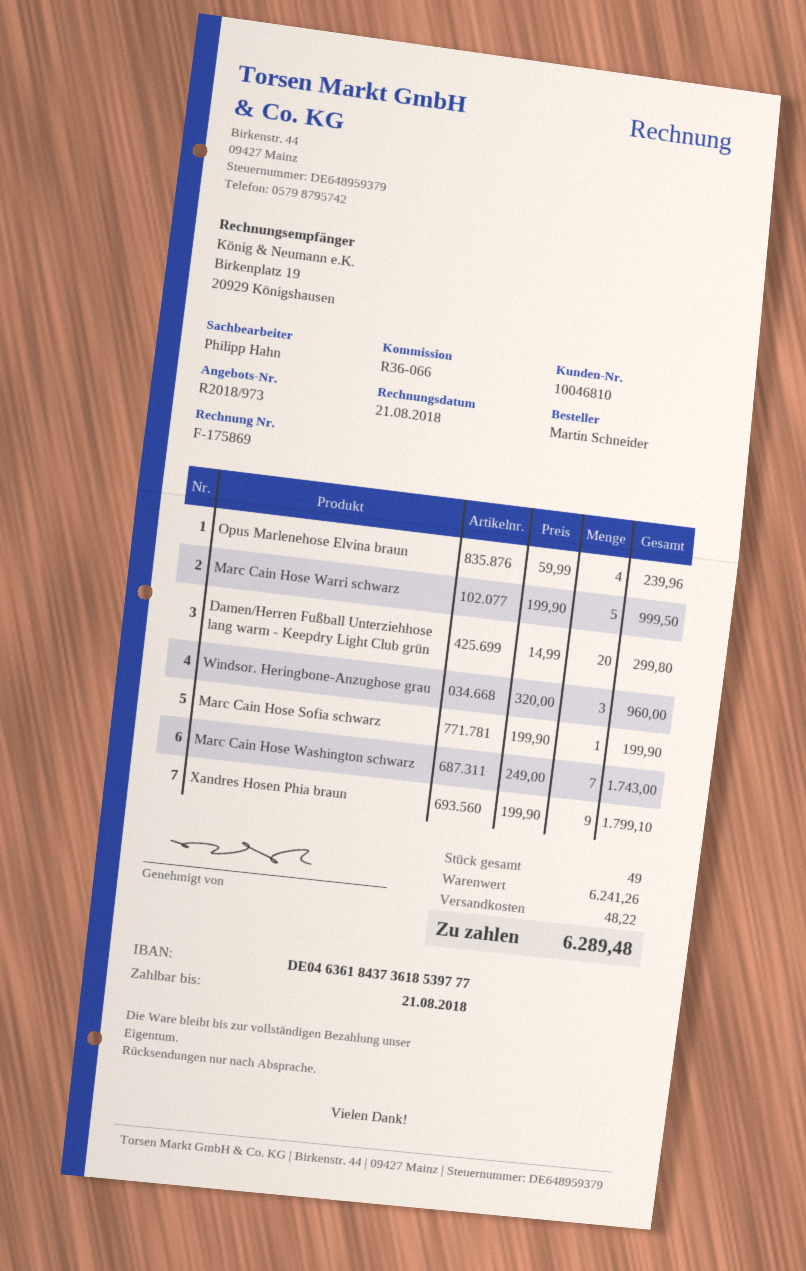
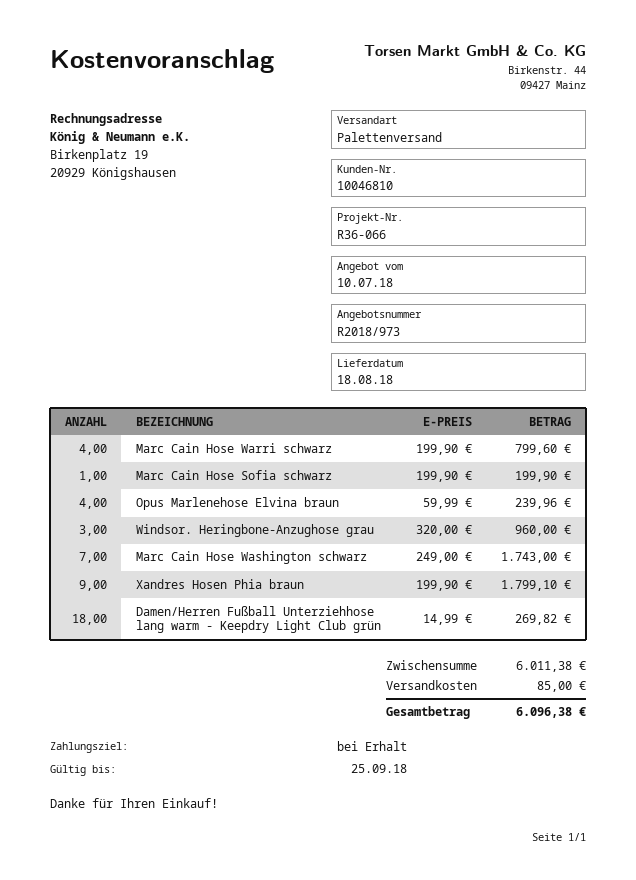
Marc Cain Hose Warri schwarz: 5 x 199.90 = 999.50 -> 4 x 199.90 = 799.60
Damen/Herren Fußball Unterziehhose lang warm - Keepdry Light Club grün: 20 x 14.99 = 299.80 -> 18 x 14.99 = 269.82
subtotal: 6241.26 -> 6011.38
shipping: 48.22 -> 85.00
total: 6289.48 -> 6096.38

